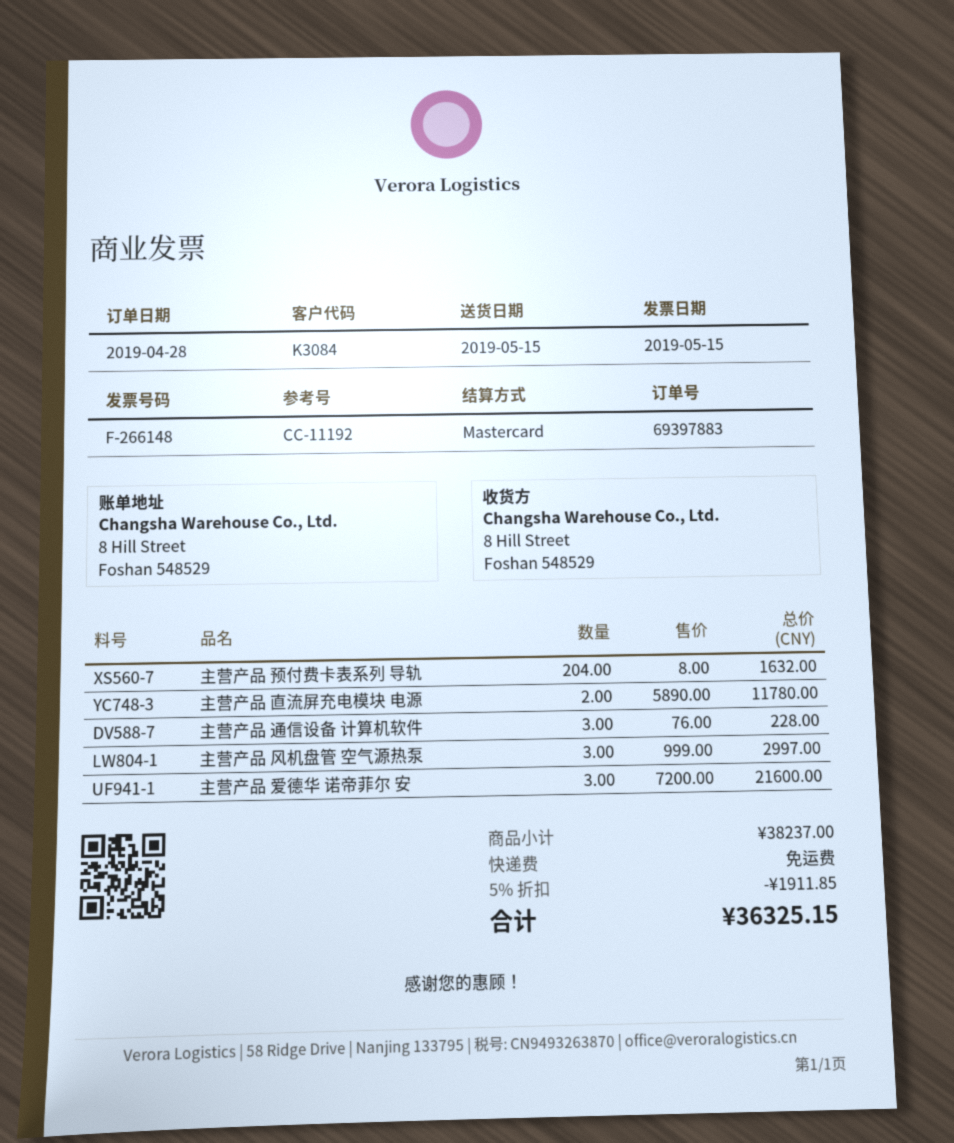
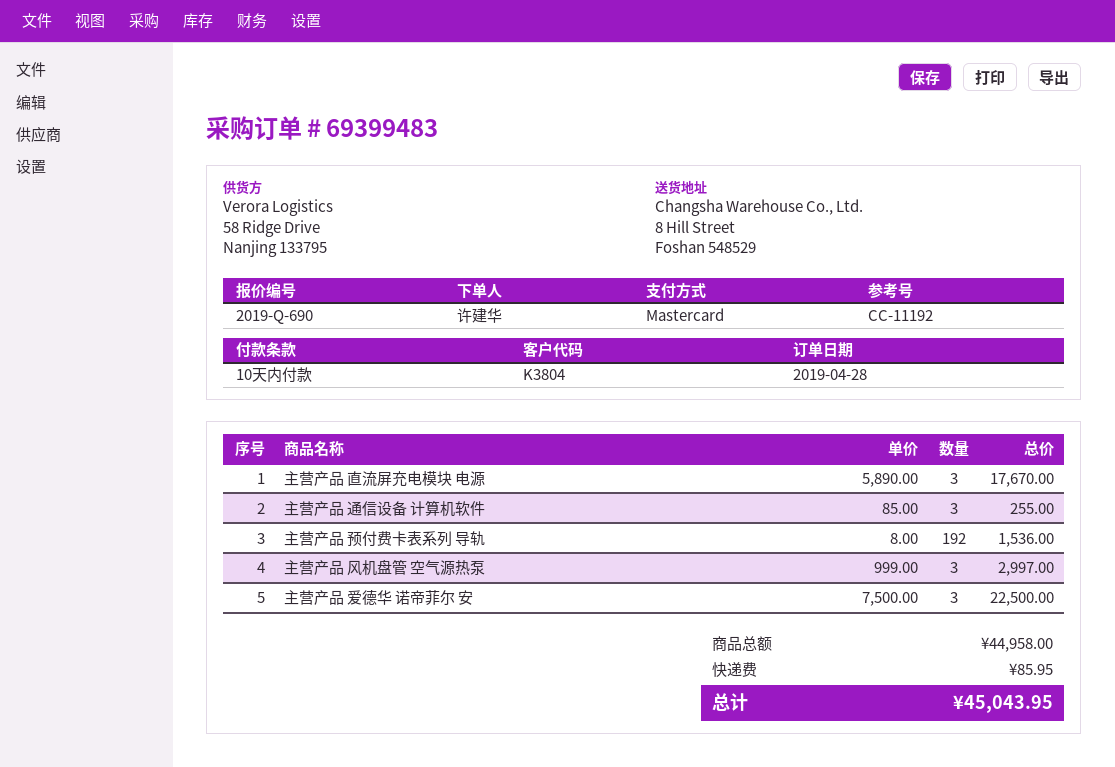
order number: 69397883 -> 69399483
customer number: K3084 -> K3804
主营产品 预付费卡表系列 导轨: 204 x 8.00 = 1632.00 -> 192 x 8.00 = 1536.00
主营产品 直流屏充电模块 电源: 2 x 5890.00 = 11780.00 -> 3 x 5890.00 = 17670.00
主营产品 通信设备 计算机软件: 3 x 76.00 = 228.00 -> 3 x 85.00 = 255.00
主营产品 爱德华 诺帝菲尔 安: 3 x 7200.00 = 21600.00 -> 3 x 7500.00 = 22500.00
subtotal: 38237.00 -> 44958.00
discount: 5% = 1911.85 -> none
shipping: 0.00 -> 85.95
total: 36325.15 -> 45043.95

